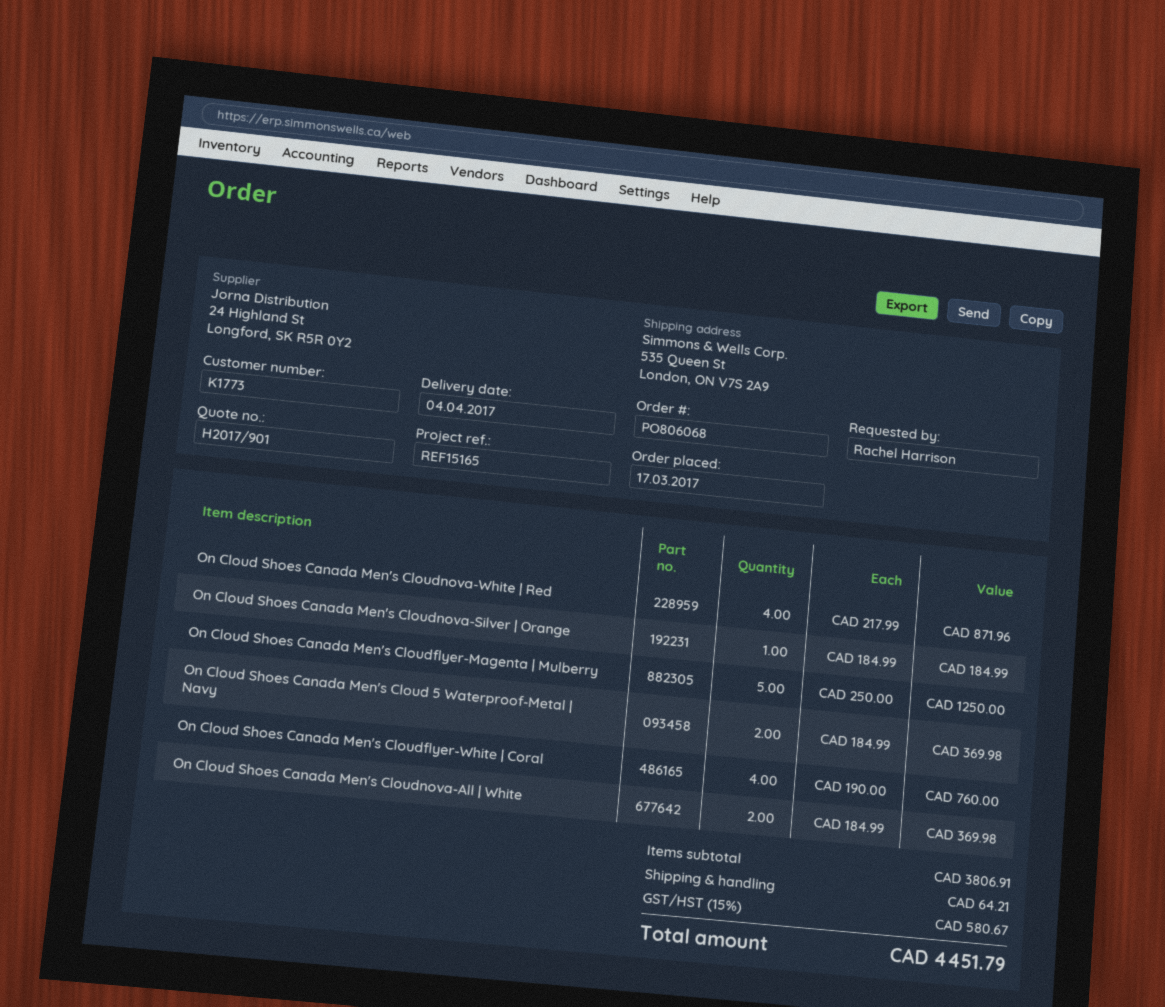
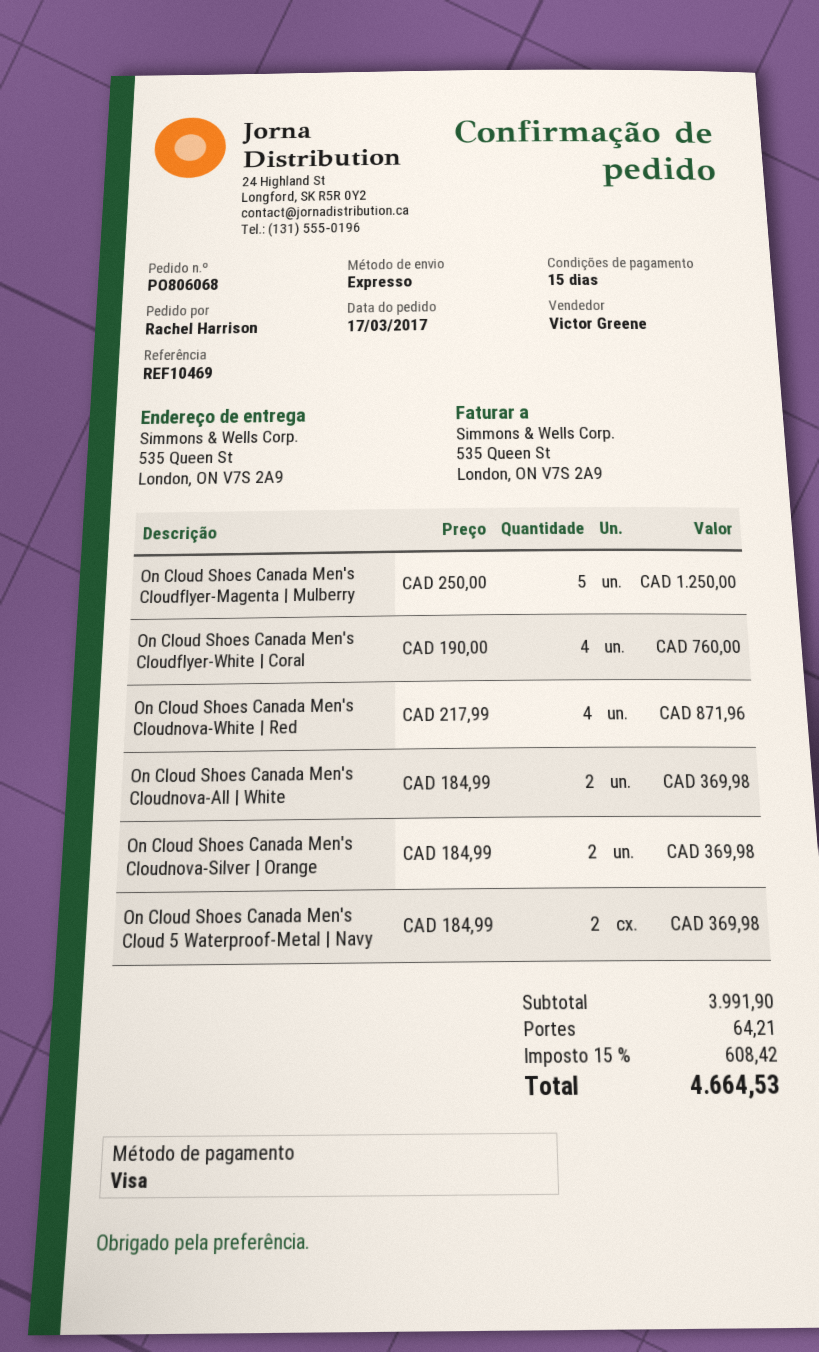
reference: REF15165 -> REF10469
On Cloud Shoes Canada Men's Cloudnova-Silver | Orange: 1 x 184.99 = 184.99 -> 2 x 184.99 = 369.98
subtotal: 3806.91 -> 3991.90
tax: 15% = 580.67 -> 15% = 608.42
total: 4451.79 -> 4664.53

